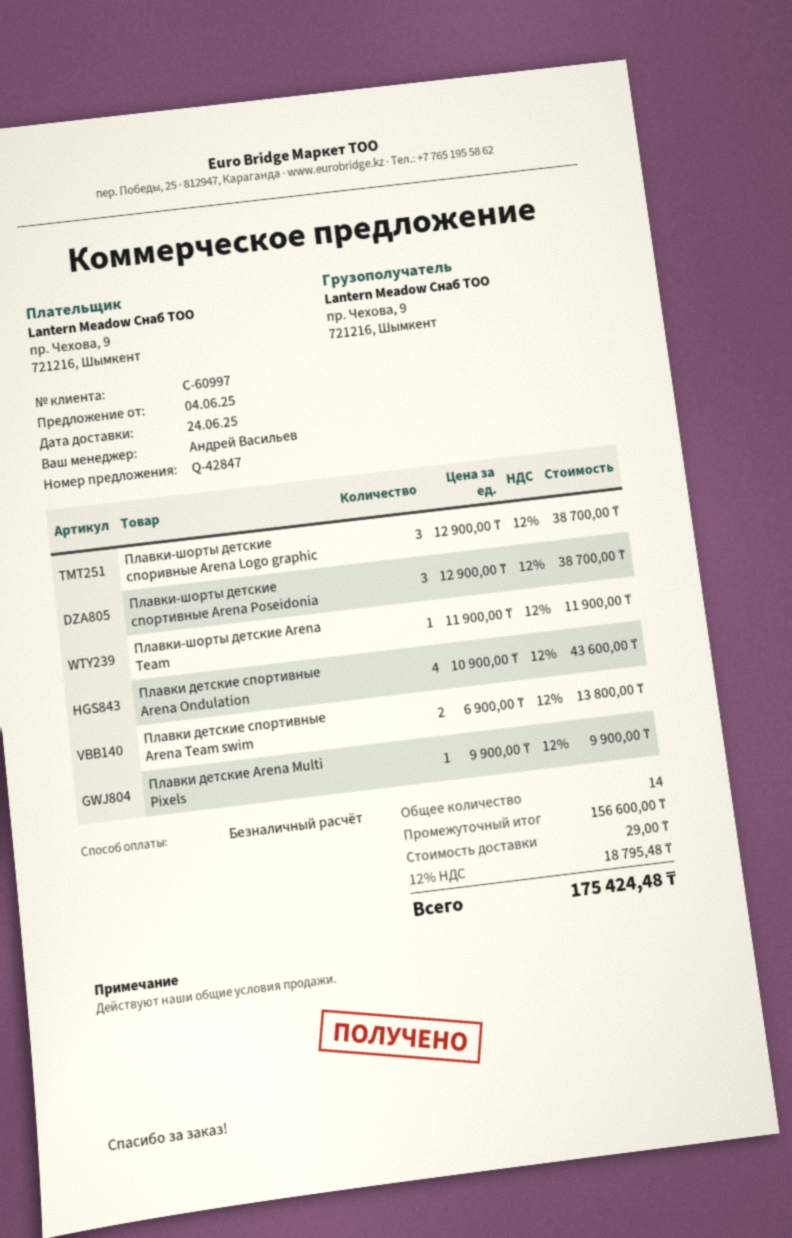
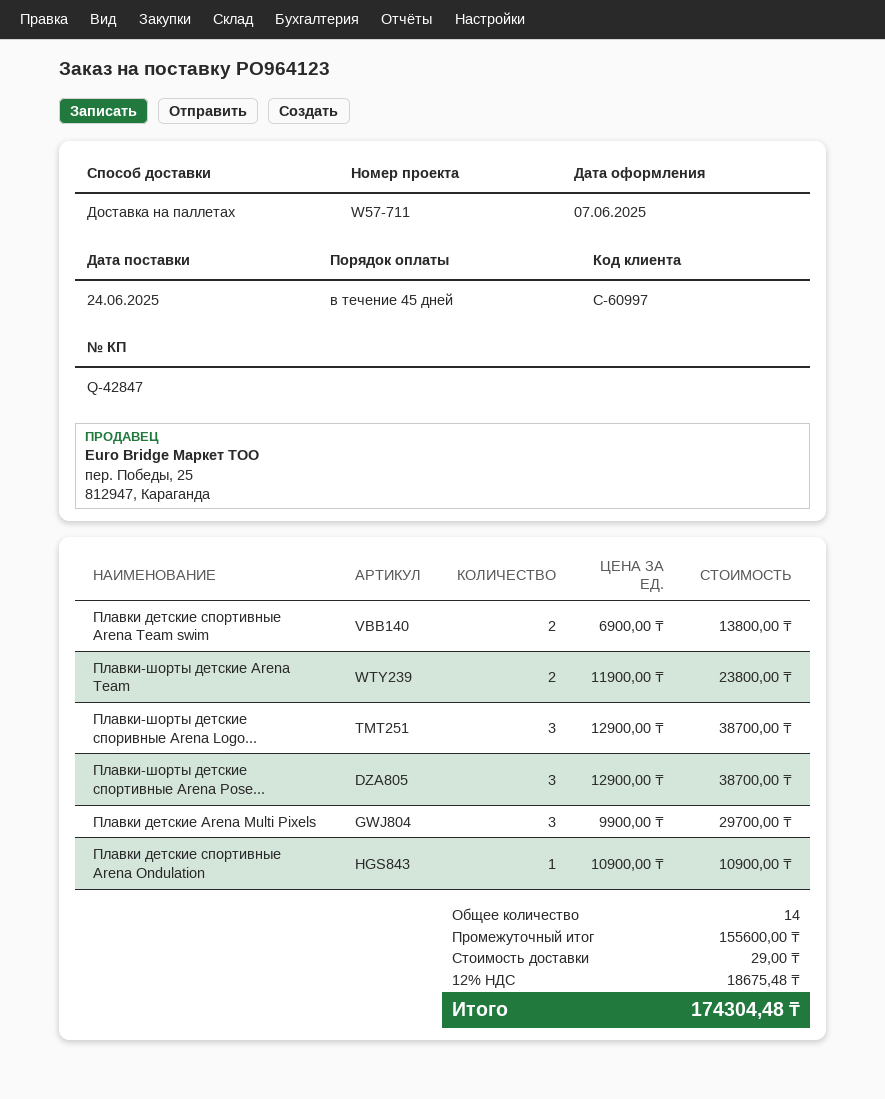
Плавки-шорты детские Arena Team: 1 x 11900.00 = 11900.00 -> 2 x 11900.00 = 23800.00
Плавки детские спортивные Arena Ondulation: 4 x 10900.00 = 43600.00 -> 1 x 10900.00 = 10900.00
Плавки детские Arena Multi Pixels: 1 x 9900.00 = 9900.00 -> 3 x 9900.00 = 29700.00
subtotal: 156600.00 -> 155600.00
tax: 12% = 18795.48 -> 12% = 18675.48
total: 175424.48 -> 174304.48

